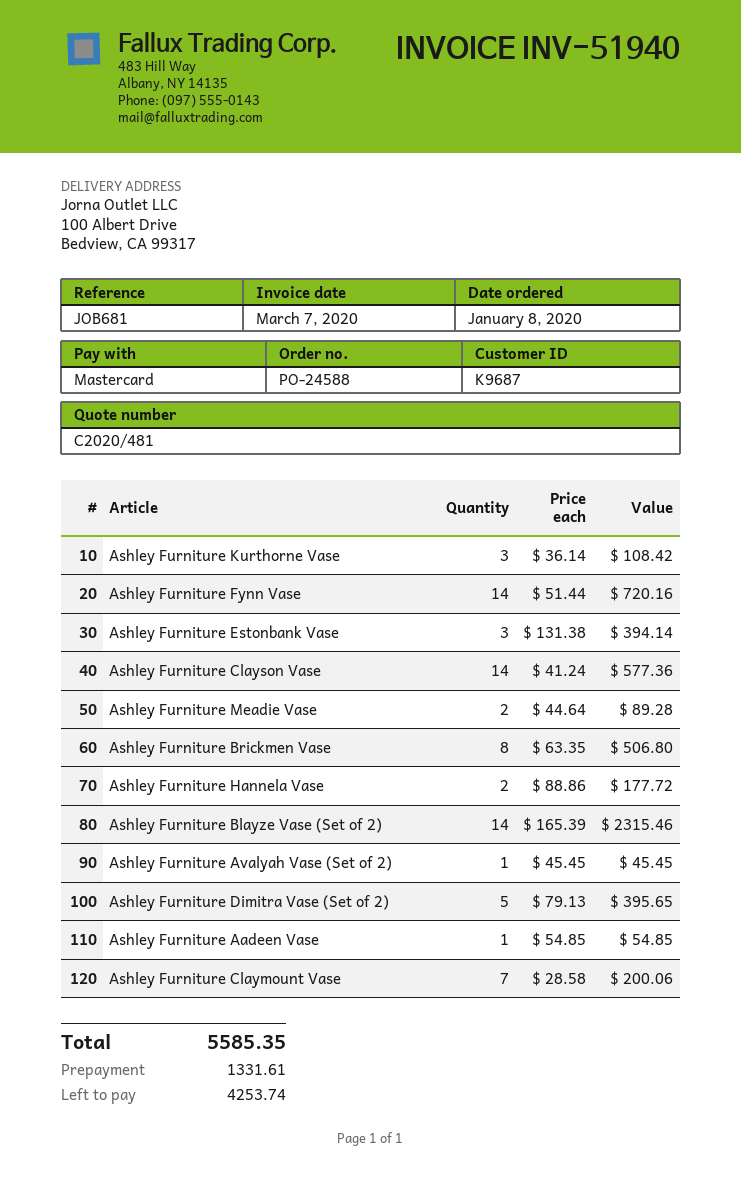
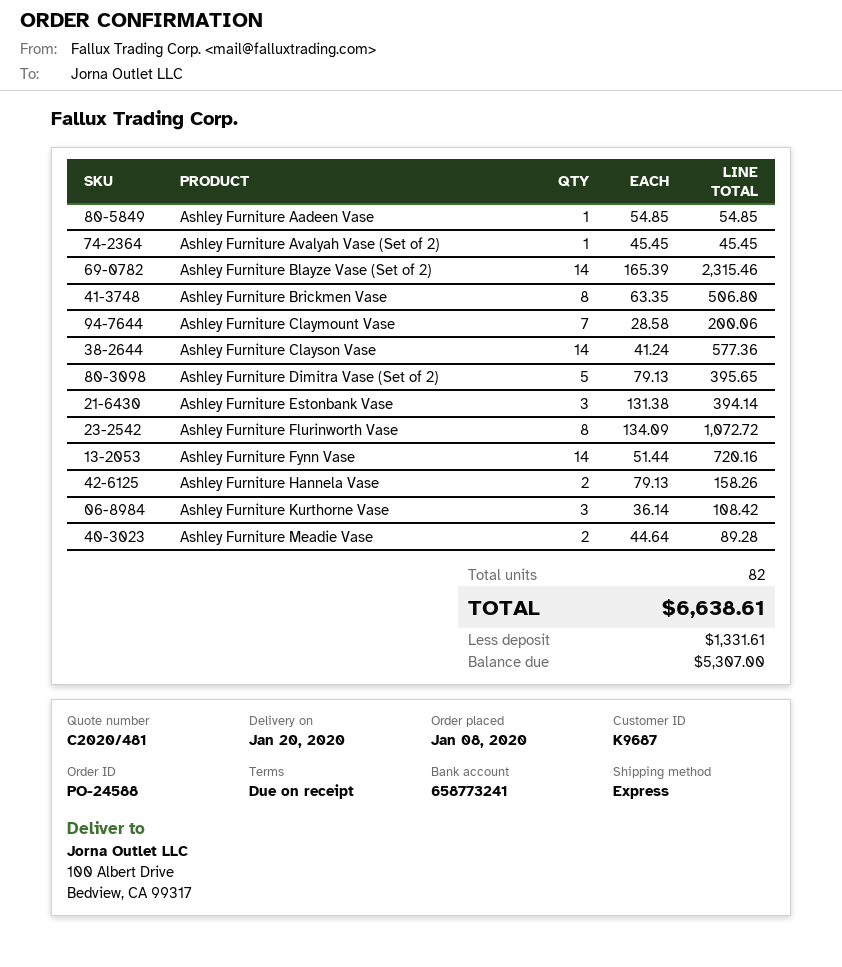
Ashley Furniture Hannela Vase: 2 x 88.86 = 177.72 -> 2 x 79.13 = 158.26
Ashley Furniture Flurinworth Vase: none -> 8 x 134.09 = 1072.72
total: 5585.35 -> 6638.61
balance: 4253.74 -> 5307.00

